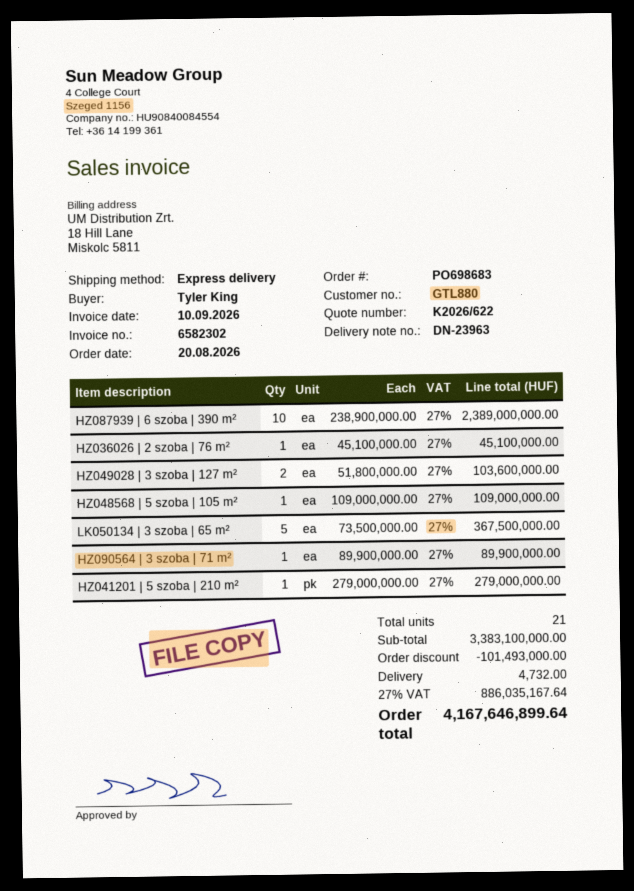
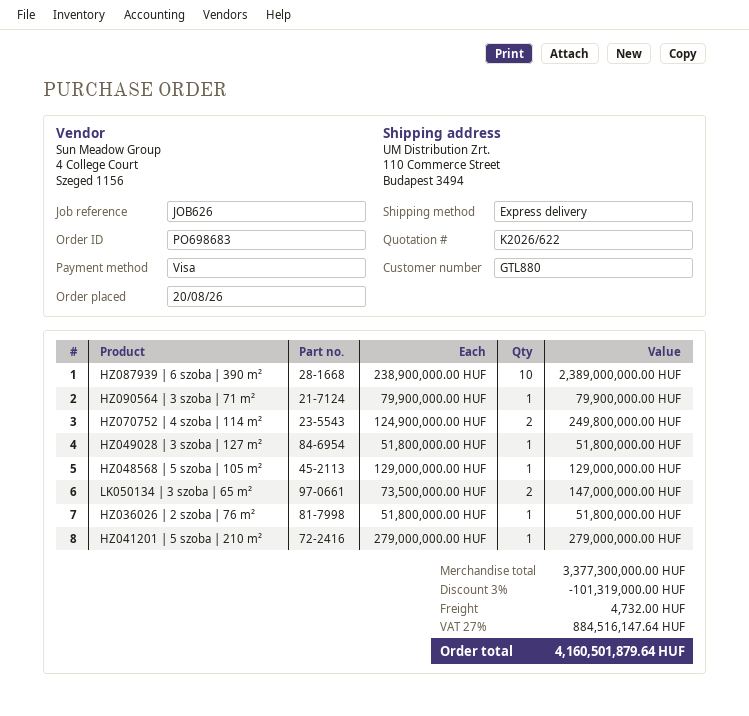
HZ036026 | 2 szoba | 76 m²: 1 x 45100000.00 = 45100000.00 -> 1 x 51800000.00 = 51800000.00
HZ049028 | 3 szoba | 127 m²: 2 x 51800000.00 = 103600000.00 -> 1 x 51800000.00 = 51800000.00
HZ048568 | 5 szoba | 105 m²: 1 x 109000000.00 = 109000000.00 -> 1 x 129000000.00 = 129000000.00
LK050134 | 3 szoba | 65 m²: 5 x 73500000.00 = 367500000.00 -> 2 x 73500000.00 = 147000000.00
HZ090564 | 3 szoba | 71 m²: 1 x 89900000.00 = 89900000.00 -> 1 x 79900000.00 = 79900000.00
HZ070752 | 4 szoba | 114 m²: none -> 2 x 124900000.00 = 249800000.00
subtotal: 3383100000.00 -> 3377300000.00
discount: 101493000.00 -> 101319000.00
tax: 27% = 886035167.64 -> 27% = 884516147.64
total: 4167646899.64 -> 4160501879.64

